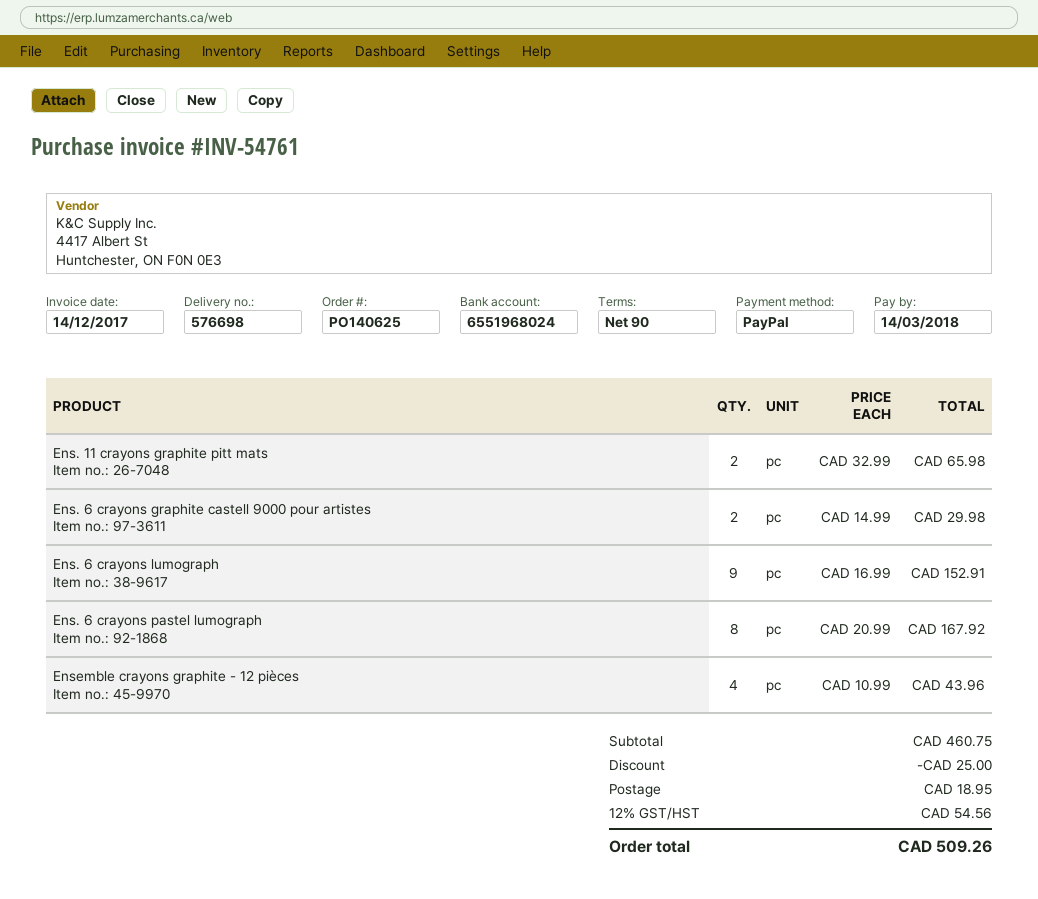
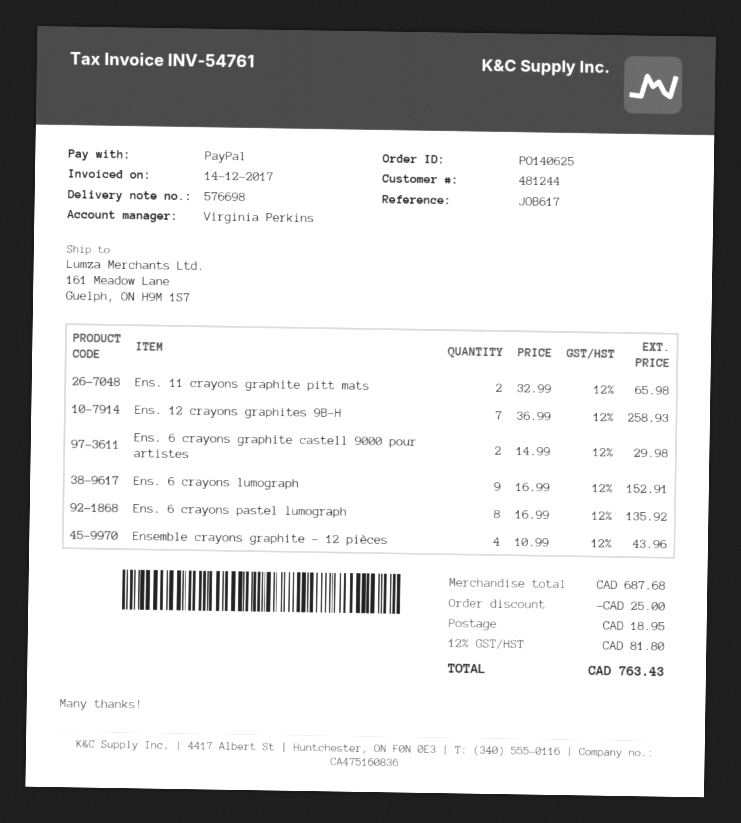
Ens. 6 crayons pastel lumograph: 8 x 20.99 = 167.92 -> 8 x 16.99 = 135.92
Ens. 12 crayons graphites 9B-H: none -> 7 x 36.99 = 258.93
subtotal: 460.75 -> 687.68
tax: 12% = 54.56 -> 12% = 81.80
total: 509.26 -> 763.43

